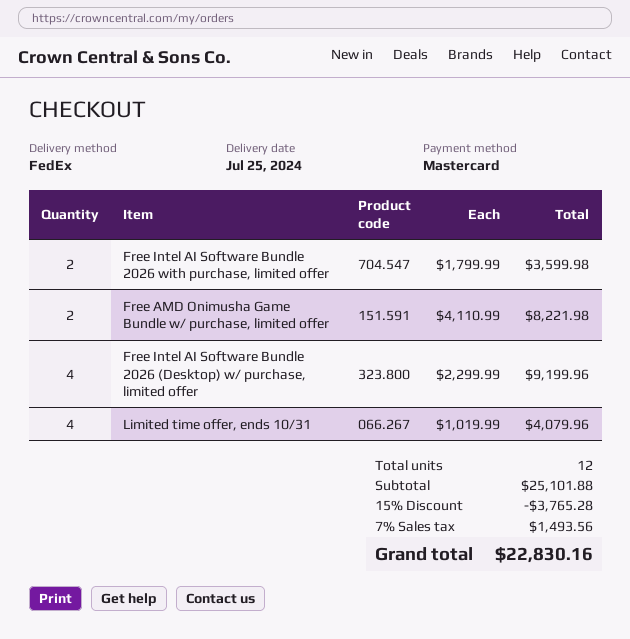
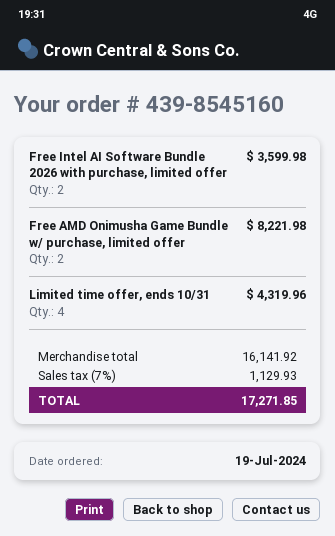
Free Intel AI Software Bundle 2026 (Desktop) w/ purchase, limited offer: 4 for 9199.96 -> none
Limited time offer, ends 10/31: 4 for 4079.96 -> 4 for 4319.96
subtotal: 25101.88 -> 16141.92
discount: 15% = 3765.28 -> none
tax: 7% = 1493.56 -> 7% = 1129.93
total: 22830.16 -> 17271.85

